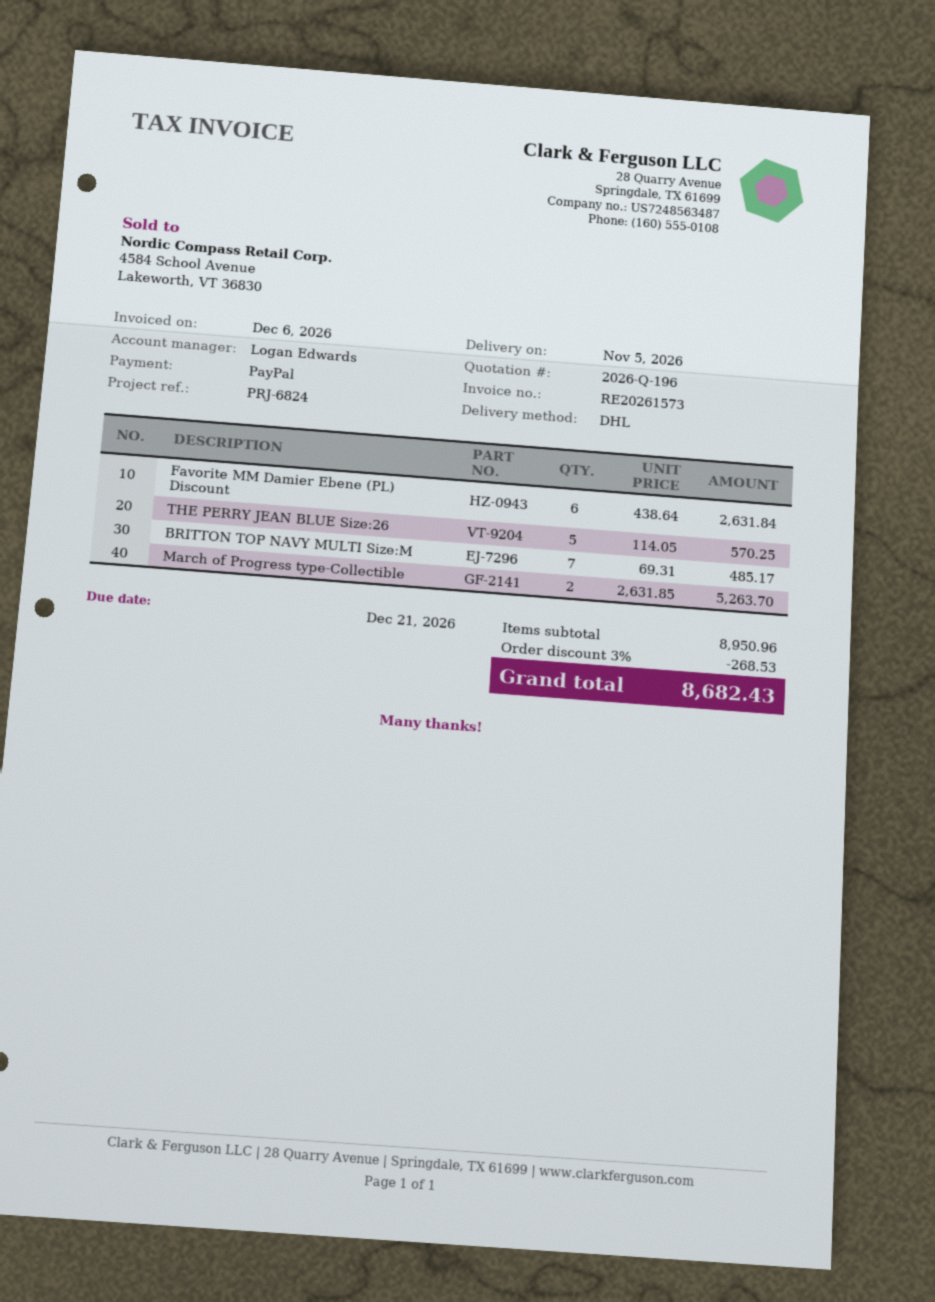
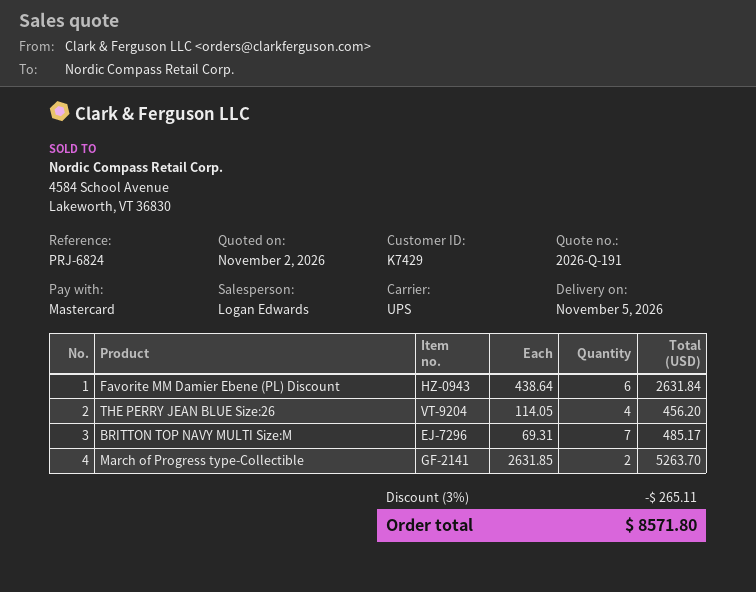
quote number: 2026-Q-196 -> 2026-Q-191
payment method: PayPal -> Mastercard
shipping method: DHL -> UPS
THE PERRY JEAN BLUE Size:26: 5 x 114.05 = 570.25 -> 4 x 114.05 = 456.20
discount: 3% = 268.53 -> 3% = 265.11
total: 8682.43 -> 8571.80

